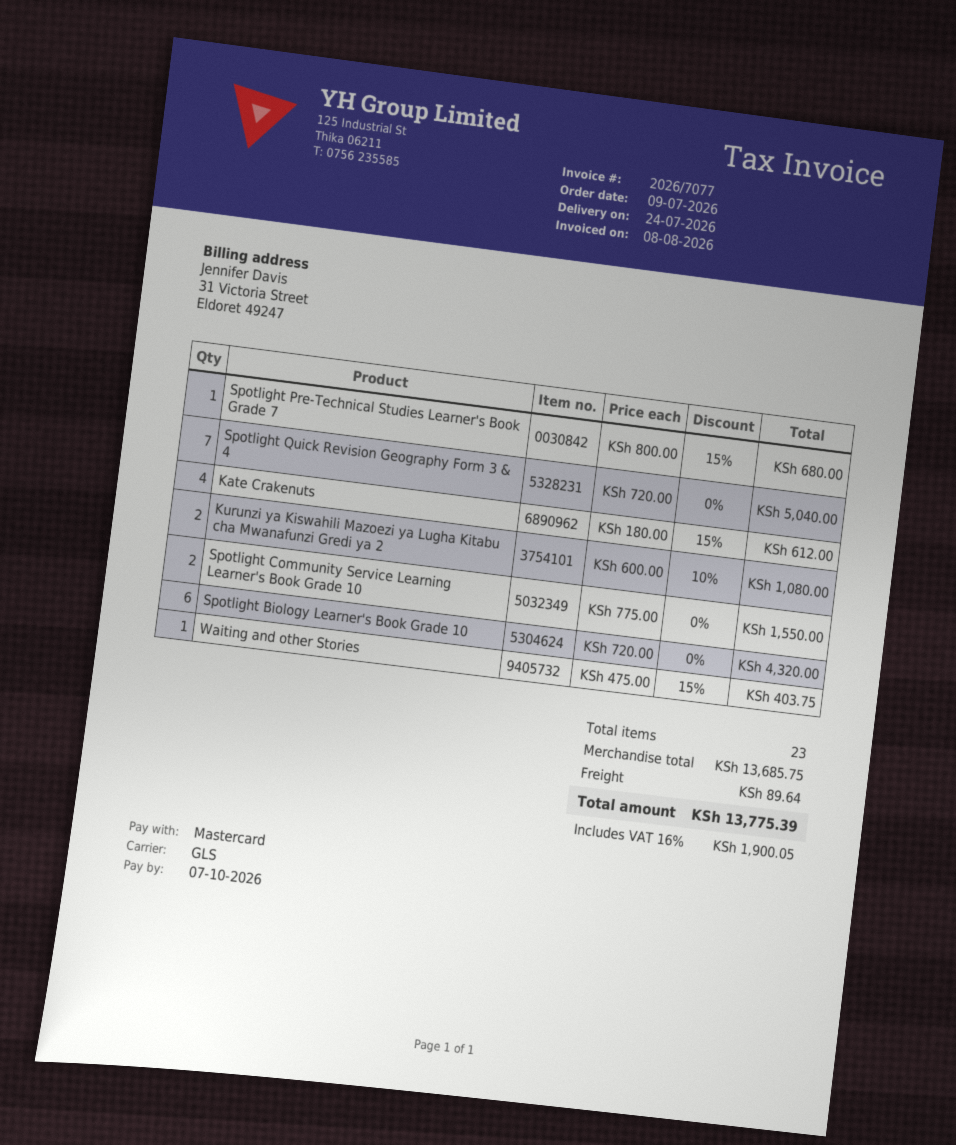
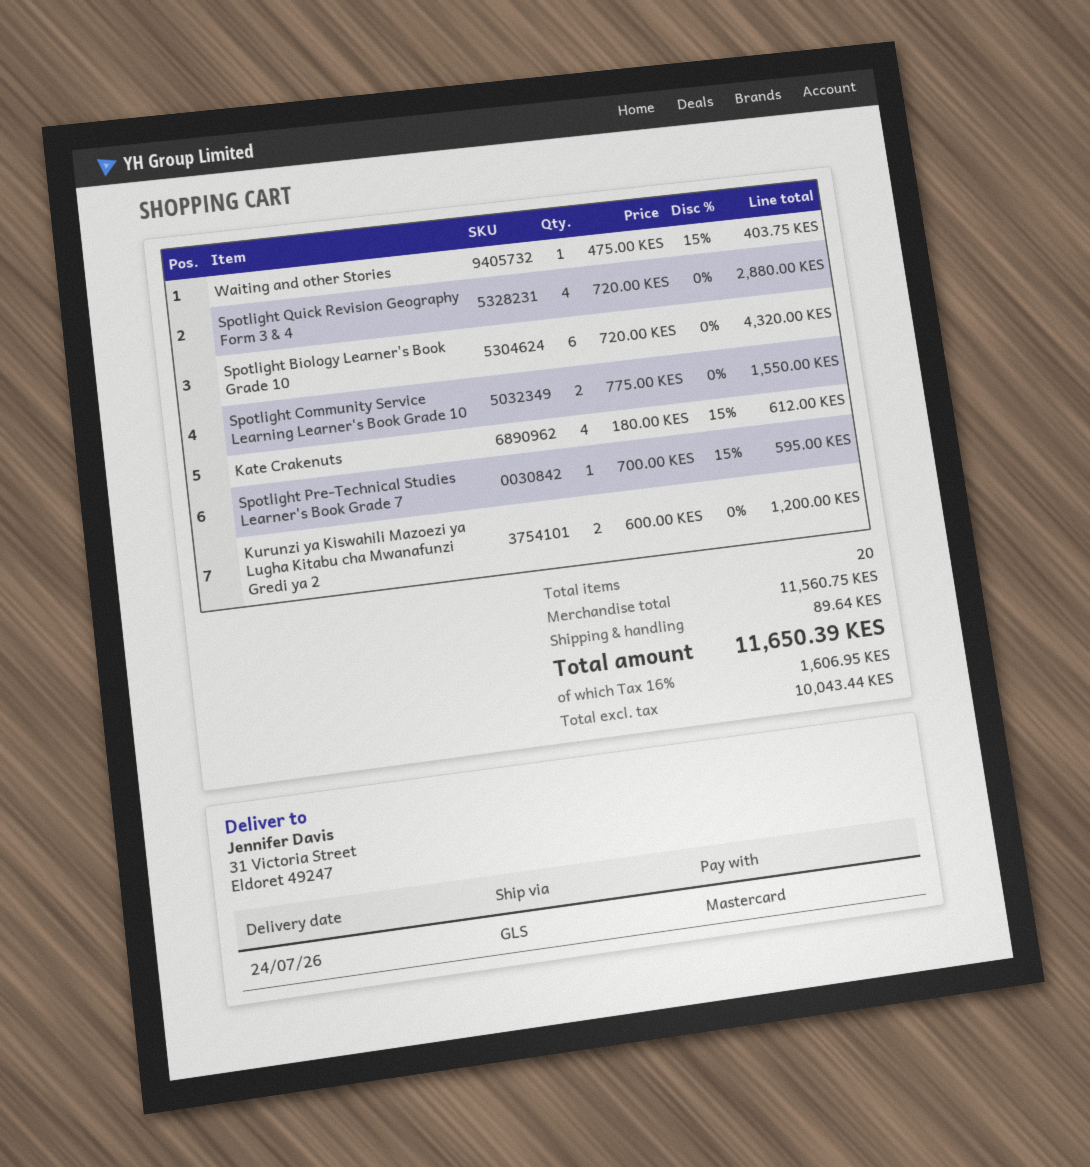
Spotlight Pre-Technical Studies Learner's Book Grade 7: 1 x 800.00 - 15% = 680.00 -> 1 x 700.00 - 15% = 595.00
Spotlight Quick Revision Geography Form 3 & 4: 7 x 720.00 = 5040.00 -> 4 x 720.00 = 2880.00
Kurunzi ya Kiswahili Mazoezi ya Lugha Kitabu cha Mwanafunzi Gredi ya 2: 2 x 600.00 - 10% = 1080.00 -> 2 x 600.00 = 1200.00
total quantity: 23 -> 20
subtotal: 13685.75 -> 11560.75
tax: 16% = 1900.05 -> 16% = 1606.95
total: 13775.39 -> 11650.39

